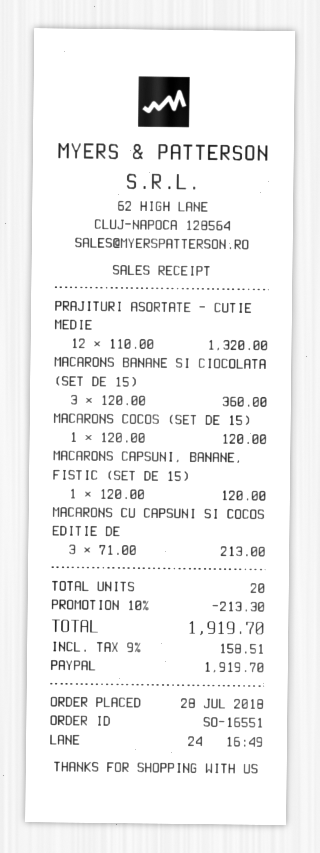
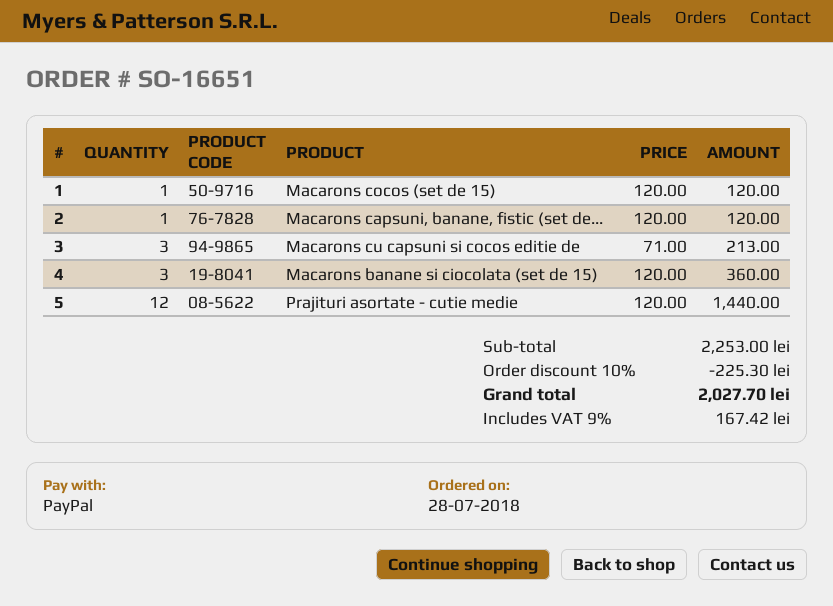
order number: SO-16551 -> SO-16651
PRAJITURI ASORTATE - CUTIE MEDIE: 12 x 110.00 = 1320.00 -> 12 x 120.00 = 1440.00
discount: 10% = 213.30 -> 10% = 225.30
tax: 9% = 158.51 -> 9% = 167.42
total: 1919.70 -> 2027.70

